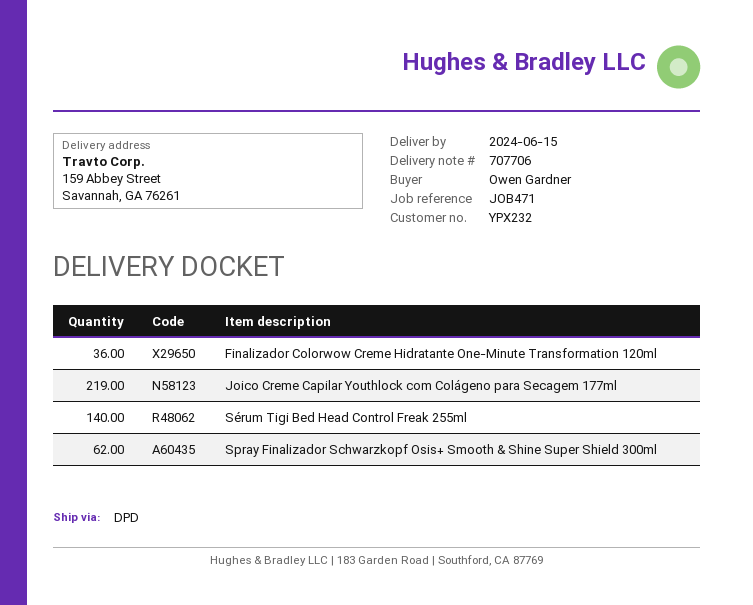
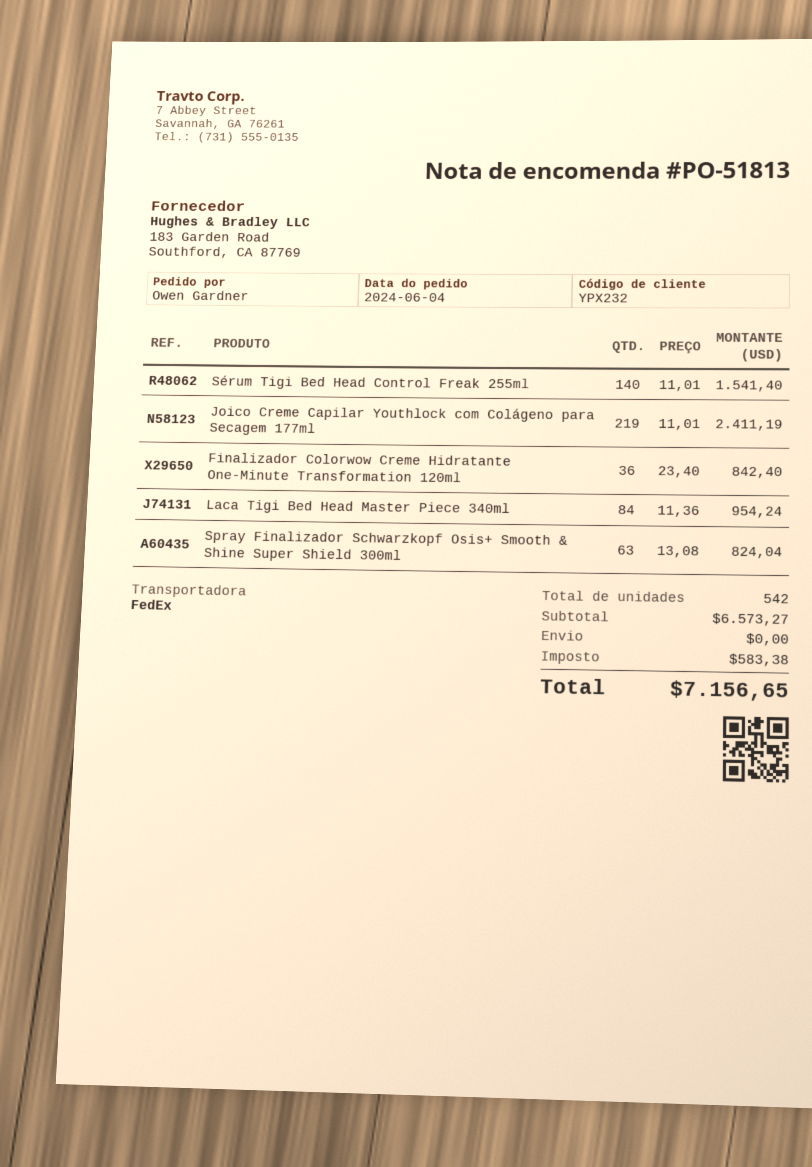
shipping method: DPD -> FedEx
Spray Finalizador Schwarzkopf Osis+ Smooth & Shine Super Shield 300ml: 62 -> 63
Laca Tigi Bed Head Master Piece 340ml: none -> 84

